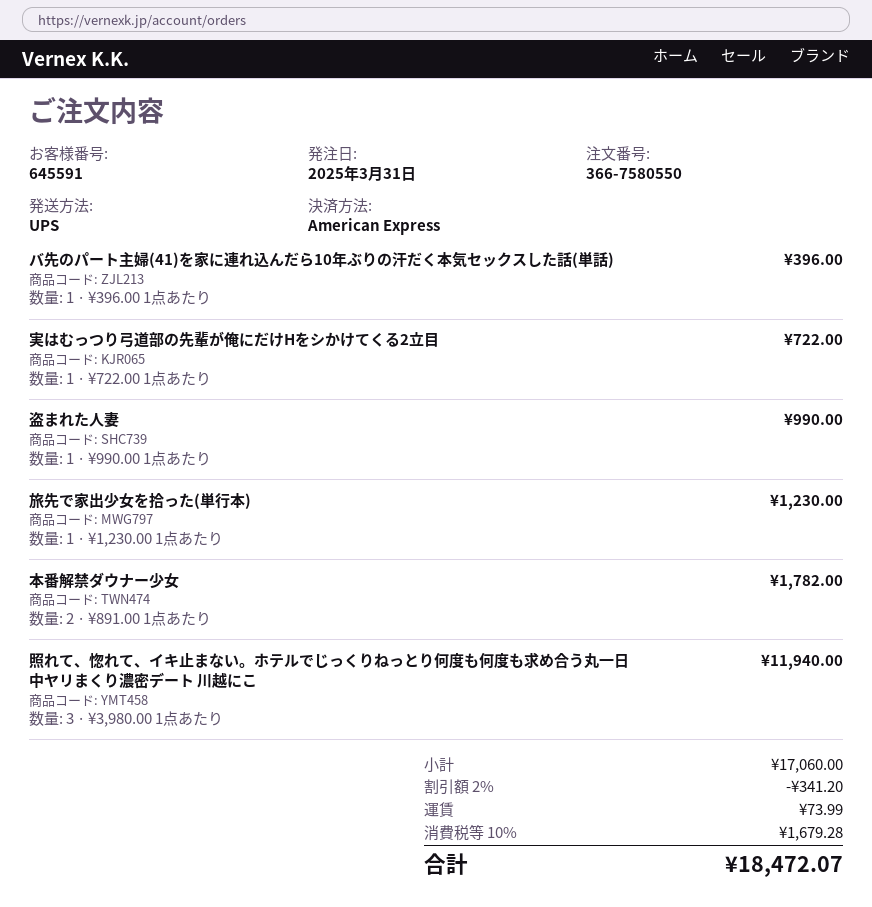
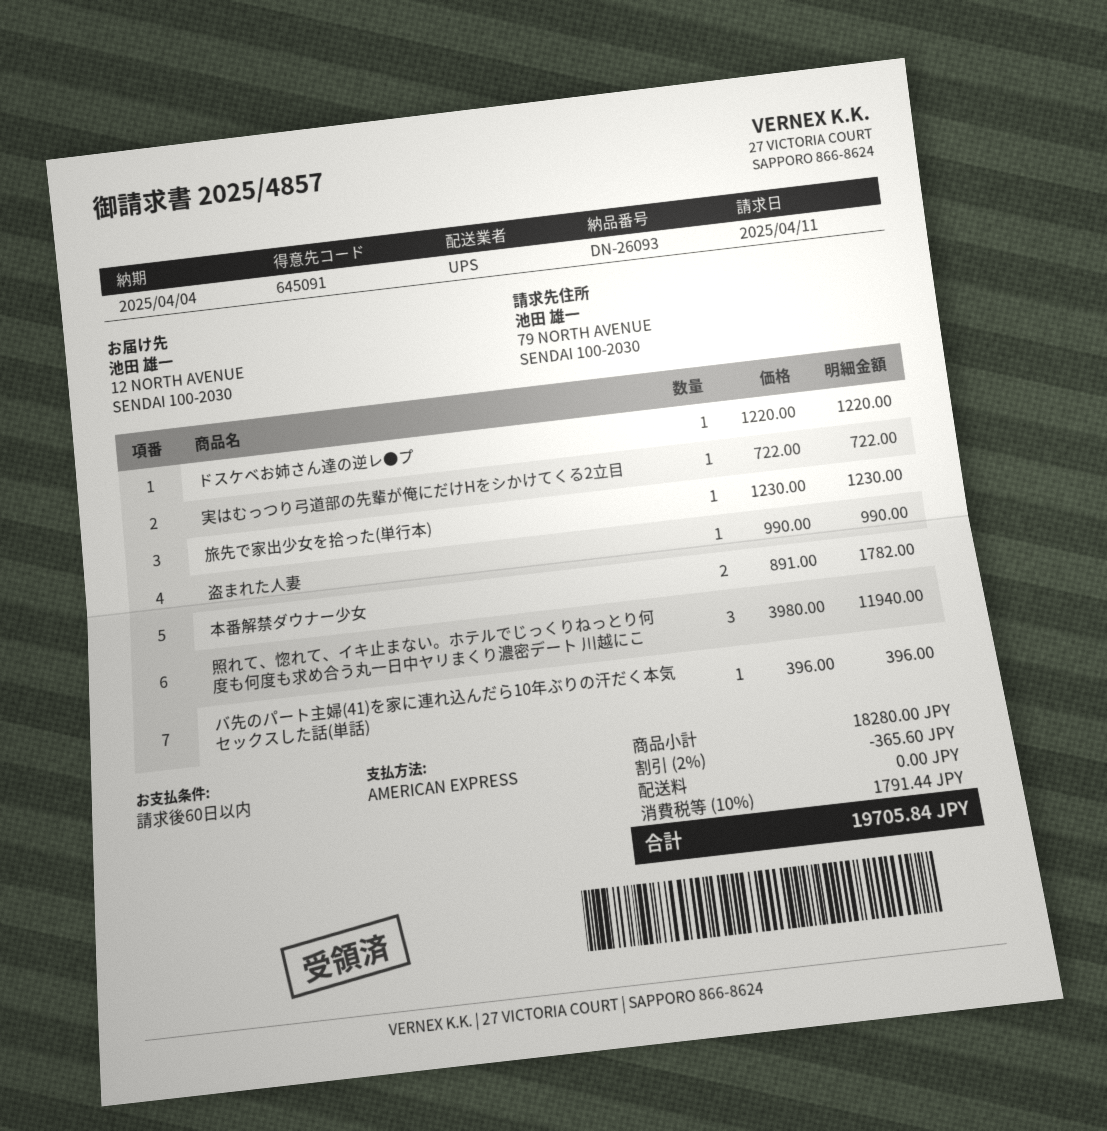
customer number: 645591 -> 645091
ドスケベお姉さん達の逆レ●プ: none -> 1 x 1220.00 = 1220.00
subtotal: 17060.00 -> 18280.00
discount: 2% = 341.20 -> 2% = 365.60
shipping: 73.99 -> 0.00
tax: 10% = 1679.28 -> 10% = 1791.44
total: 18472.07 -> 19705.84

